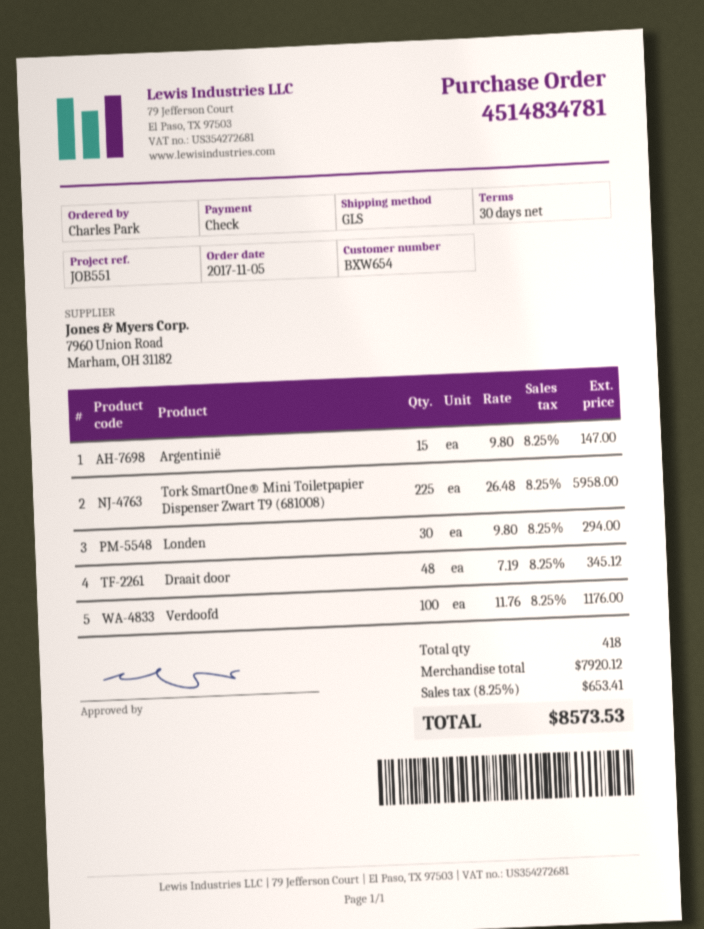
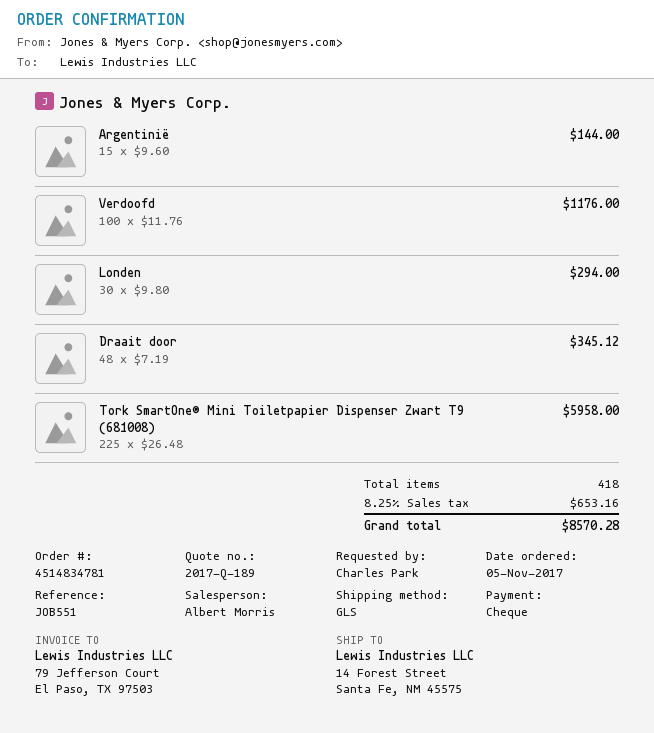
Argentinië: 15 x 9.80 = 147.00 -> 15 x 9.60 = 144.00
tax: 8.25% = 653.41 -> 8.25% = 653.16
total: 8573.53 -> 8570.28

